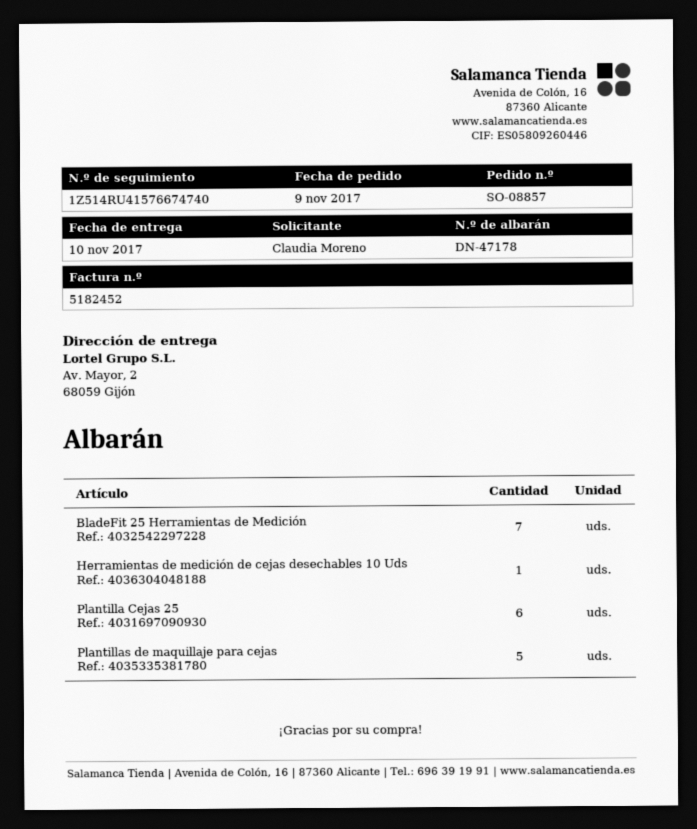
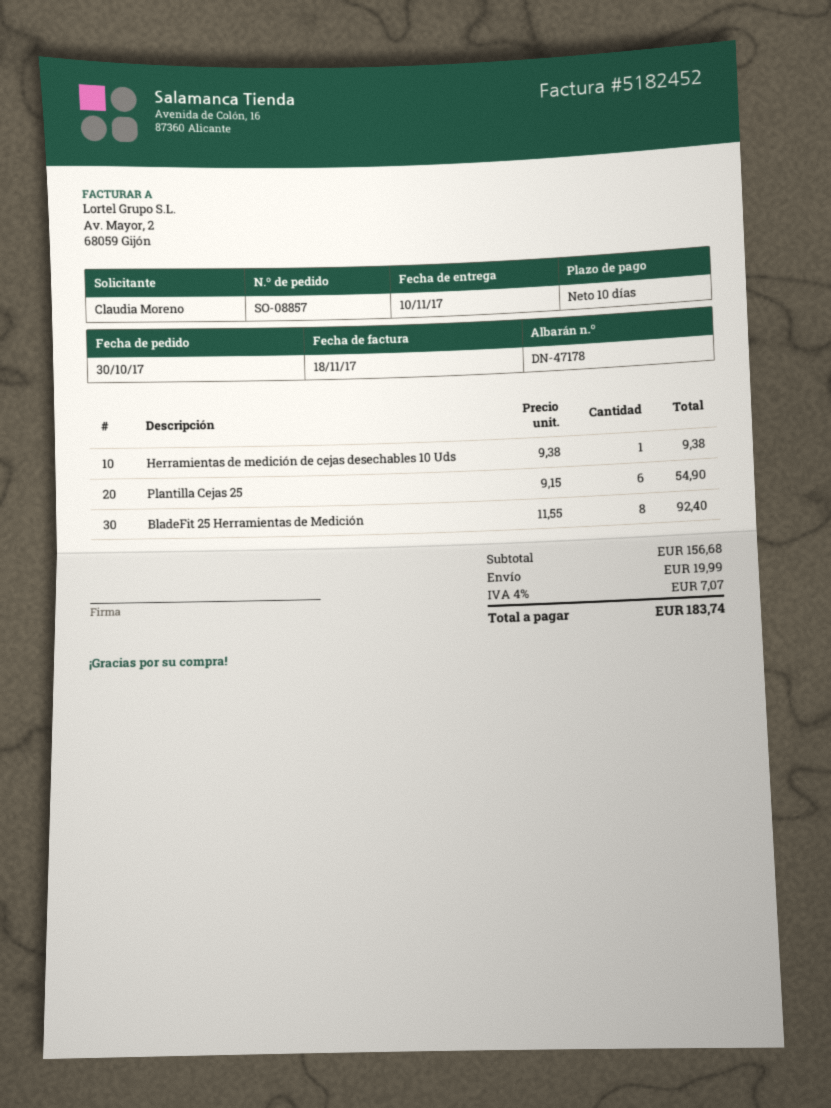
order date: 2017-11-09 -> 2017-10-30
BladeFit 25 Herramientas de Medición: 7 -> 8
Plantillas de maquillaje para cejas: 5 -> none

